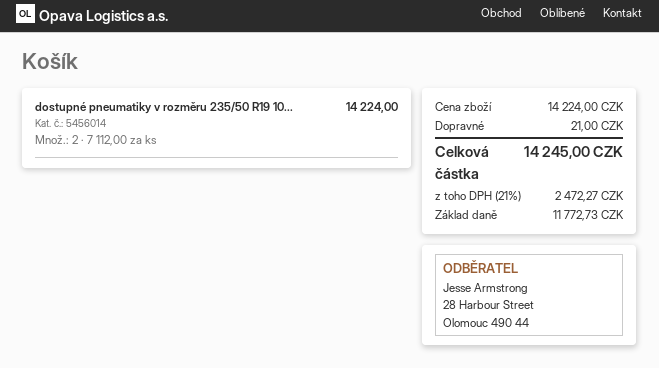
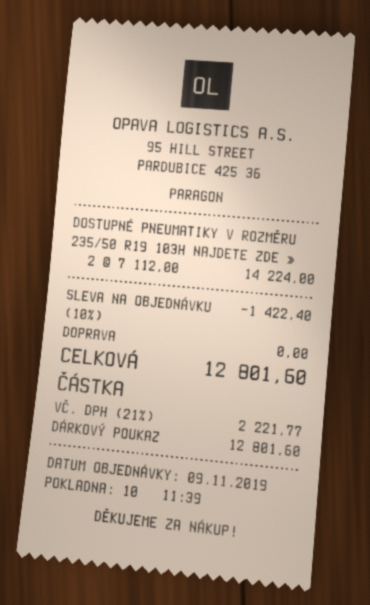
discount: none -> 10% = 1422.40
shipping: 21.00 -> 0.00
tax: 21% = 2472.27 -> 21% = 2221.77
total: 14245.00 -> 12801.60

